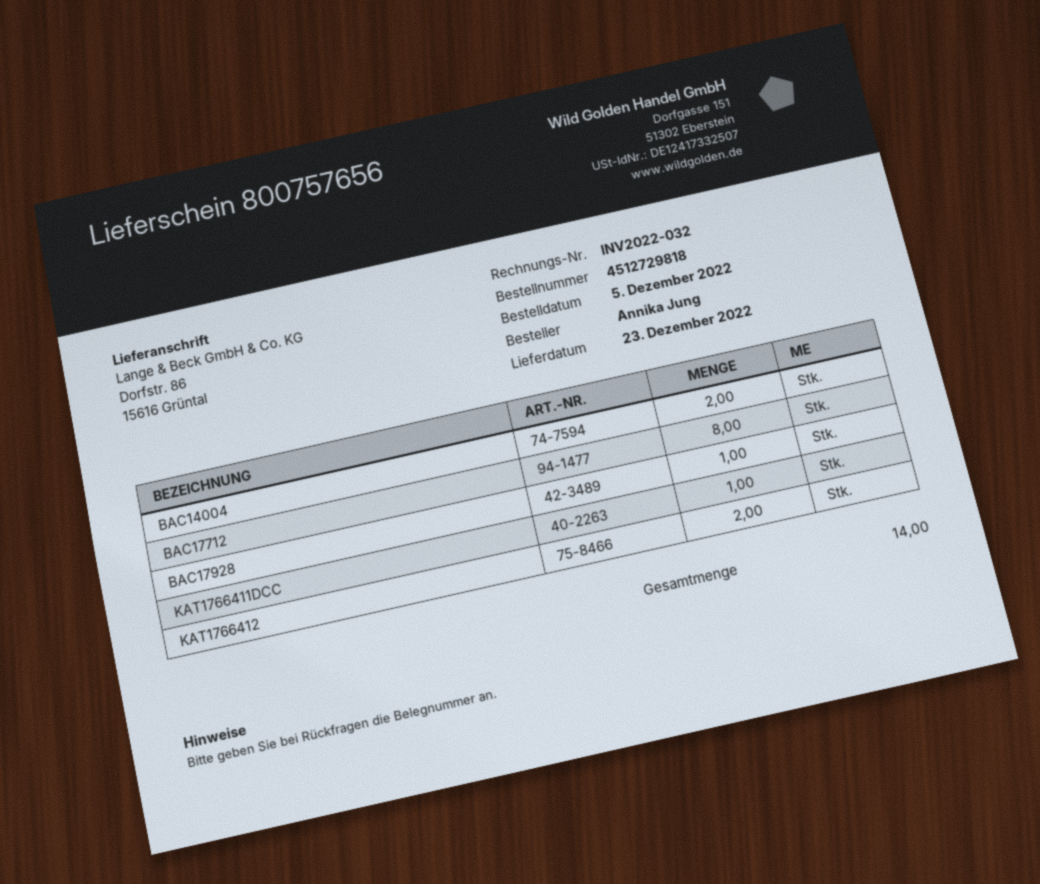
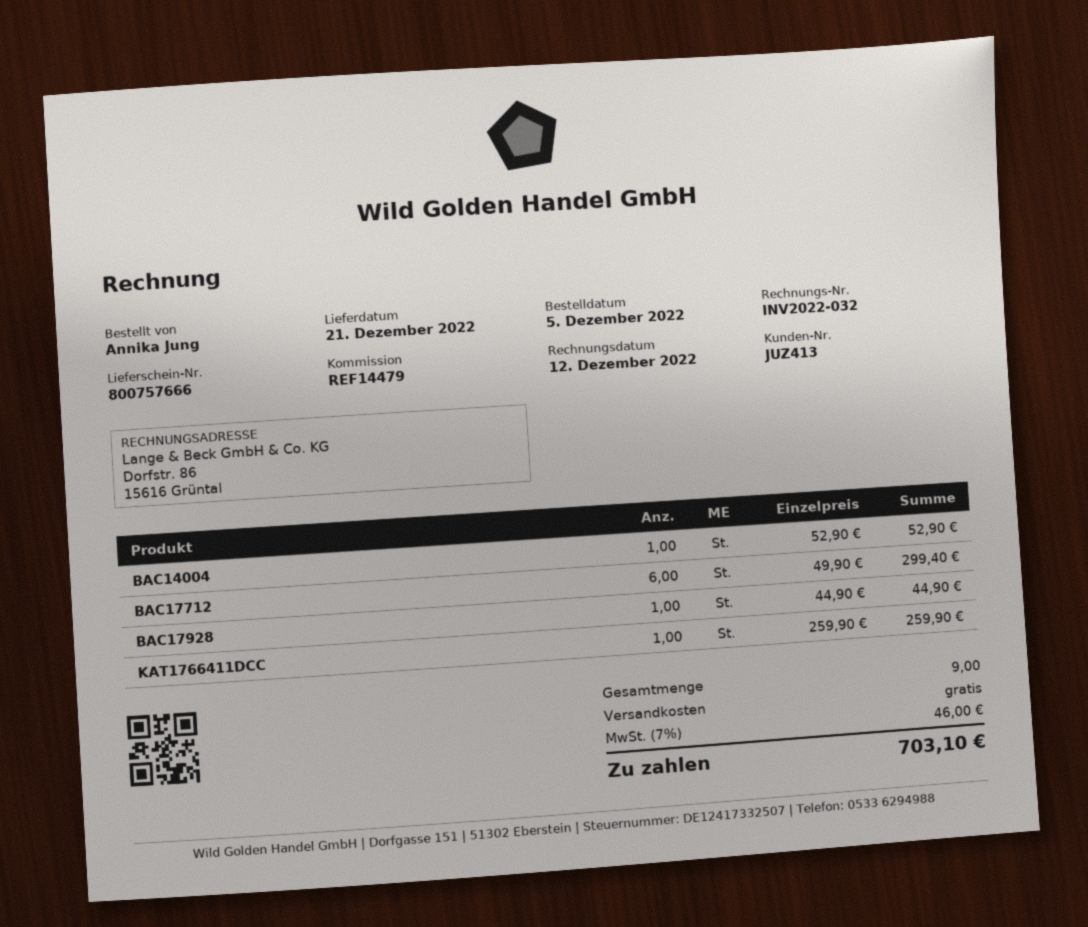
delivery note number: 800757656 -> 800757666
delivery date: 2022-12-23 -> 2022-12-21
BAC14004: 2 -> 1
BAC17712: 8 -> 6
KAT1766412: 2 -> none
total quantity: 14 -> 9

